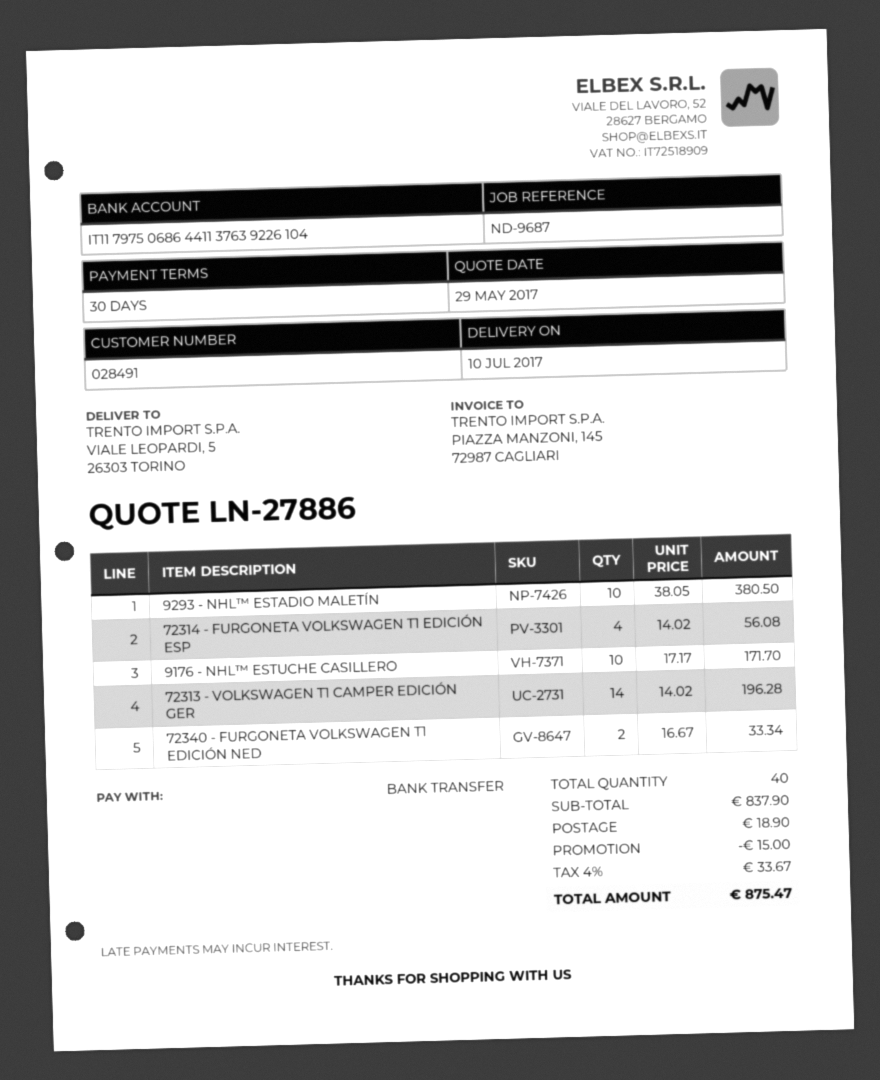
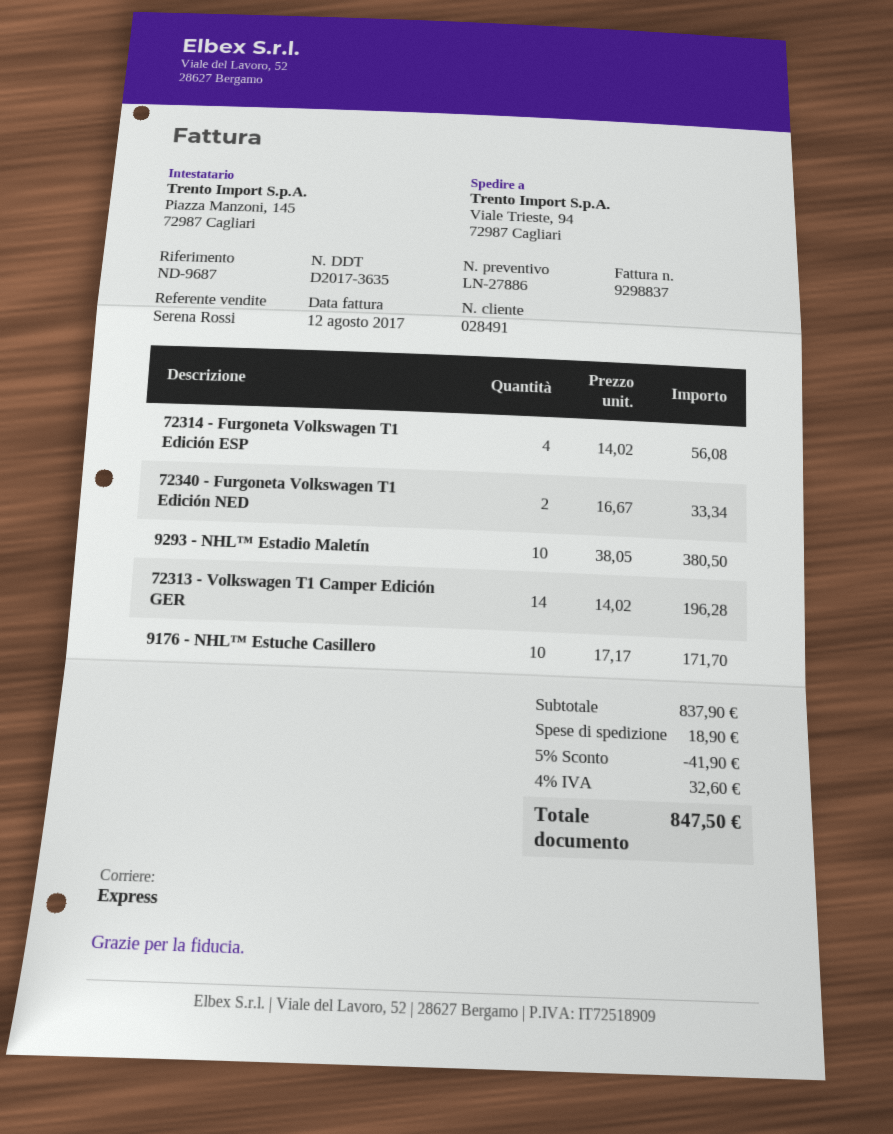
ship to: VIALE LEOPARDI, 5, 26303 TORINO -> Viale Trieste, 94, 72987 Cagliari
discount: 15.00 -> 41.90
tax: 4% = 33.67 -> 4% = 32.60
total: 875.47 -> 847.50

